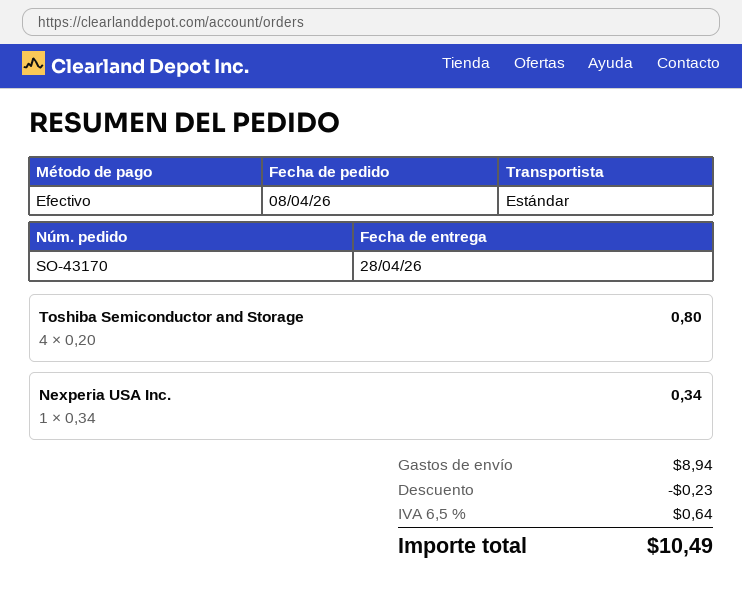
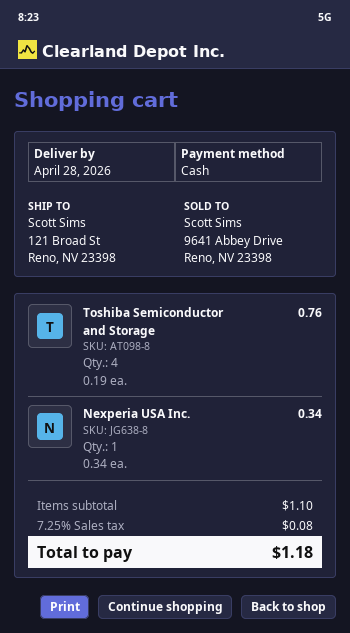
Toshiba Semiconductor and Storage: 4 x 0.20 = 0.80 -> 4 x 0.19 = 0.76
discount: 0.23 -> none
shipping: 8.94 -> none
tax: 6.5% = 0.64 -> 7.25% = 0.08
total: 10.49 -> 1.18

